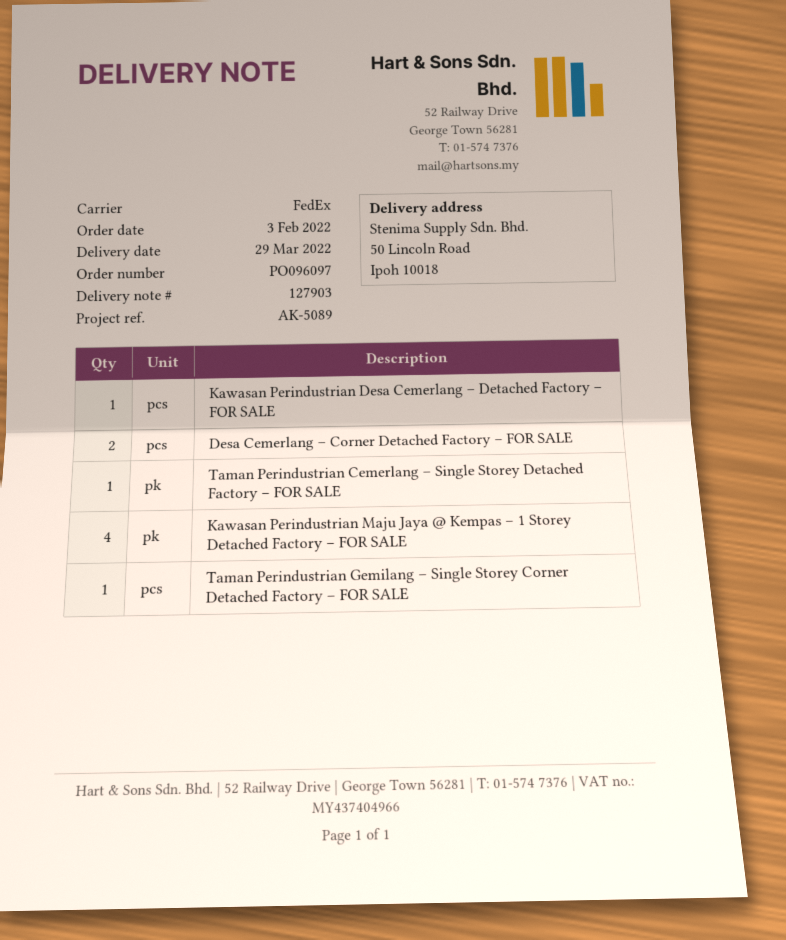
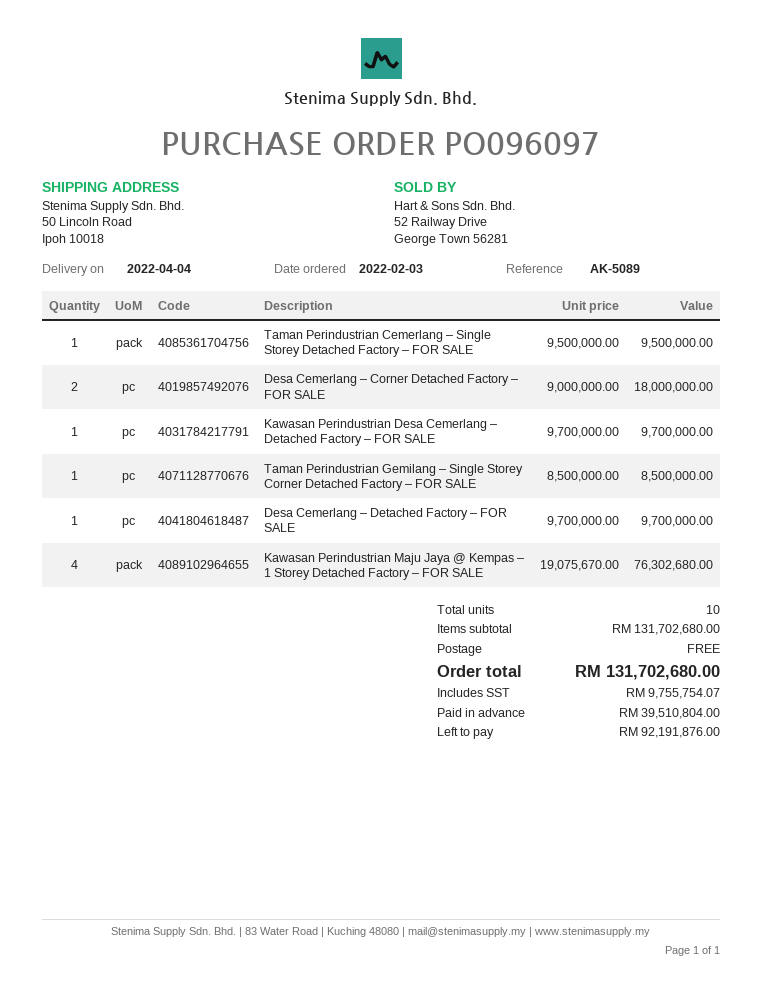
delivery date: 2022-03-29 -> 2022-04-04
Desa Cemerlang – Detached Factory – FOR SALE: none -> 1

